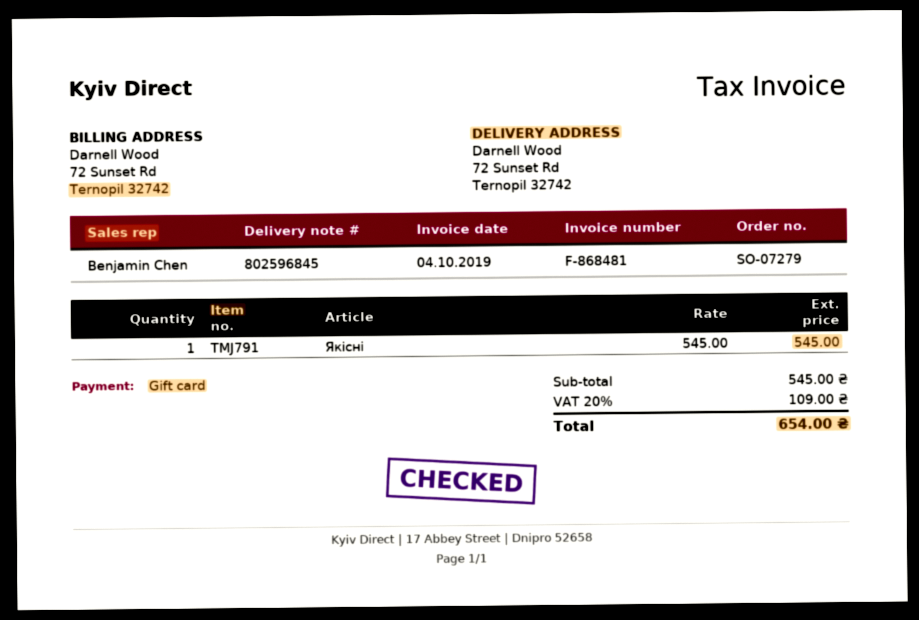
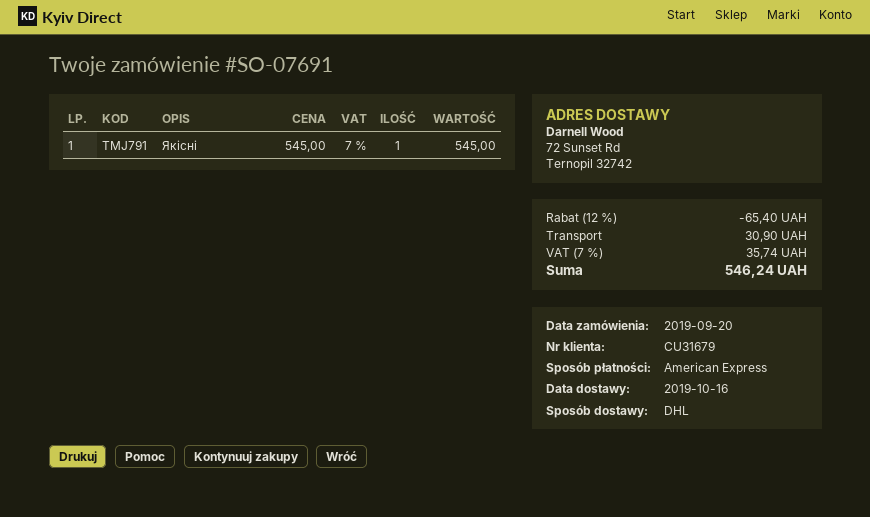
order number: SO-07279 -> SO-07691
payment method: gift card -> American Express
discount: none -> 12% = 65.40
shipping: none -> 30.90
tax: 20% = 109.00 -> 7% = 35.74
total: 654.00 -> 546.24

